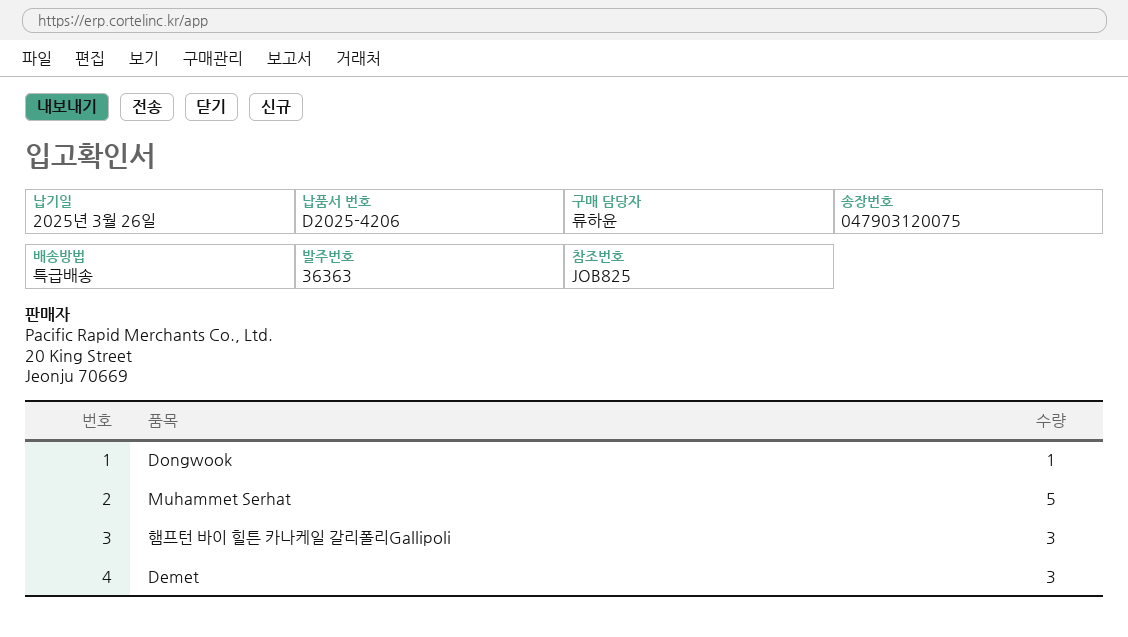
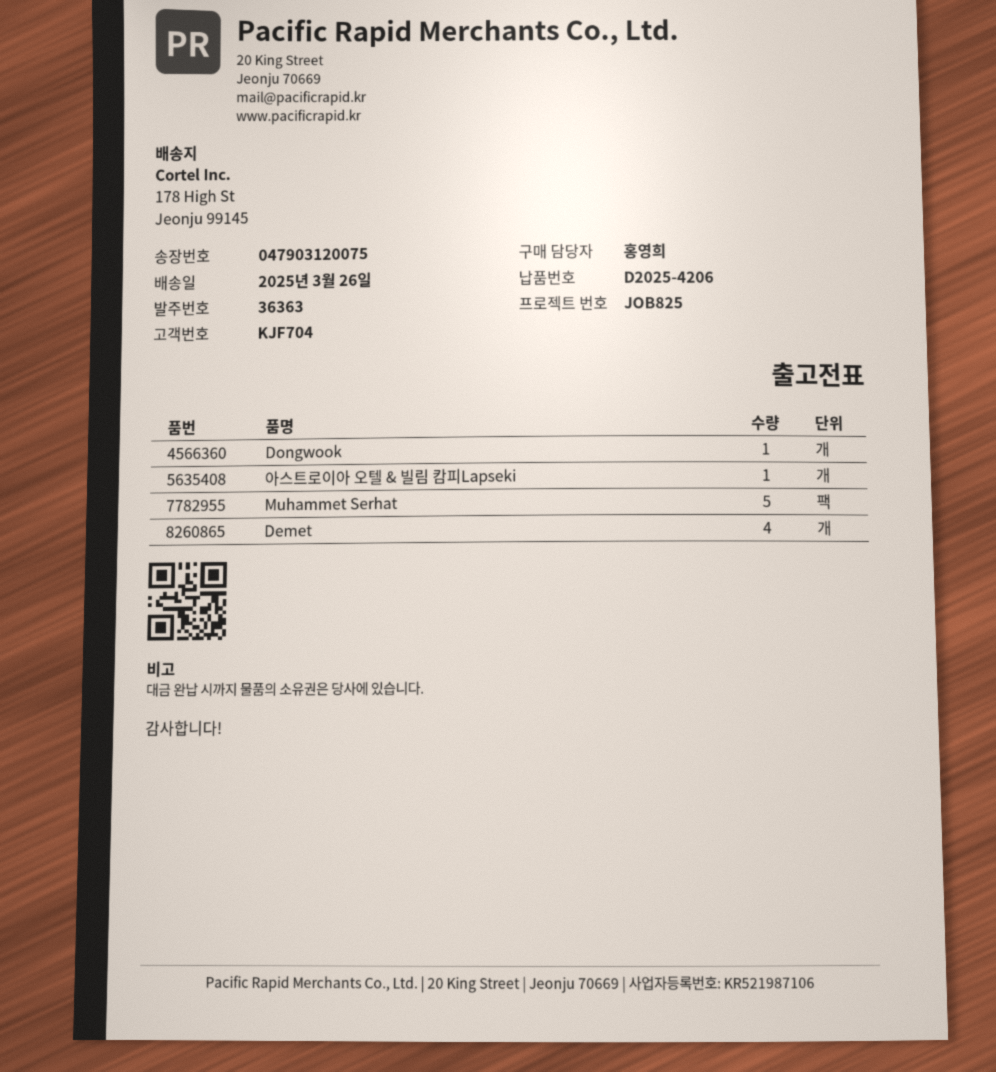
ordered by: 류하윤 -> 홍영희
햄프턴 바이 힐튼 카나케일 갈리폴리Gallipoli: 3 -> none
Demet: 3 -> 4
아스트로이아 오텔 & 빌림 캄피Lapseki: none -> 1

